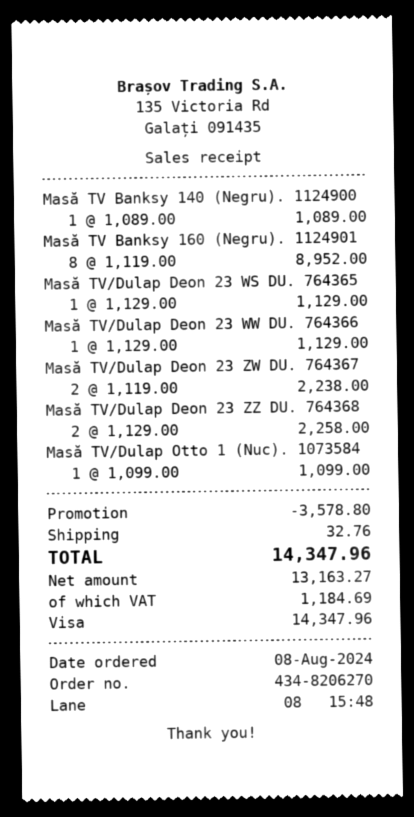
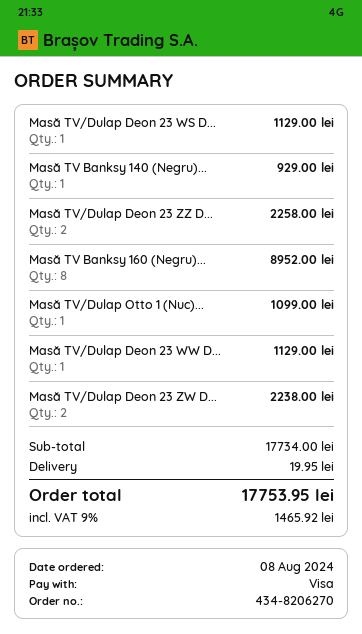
Masă TV Banksy 140 (Negru). 1124900: 1 for 1089.00 -> 1 for 929.00
discount: 3578.80 -> none
shipping: 32.76 -> 19.95
tax: 1184.69 -> 1465.92
total: 14347.96 -> 17753.95

